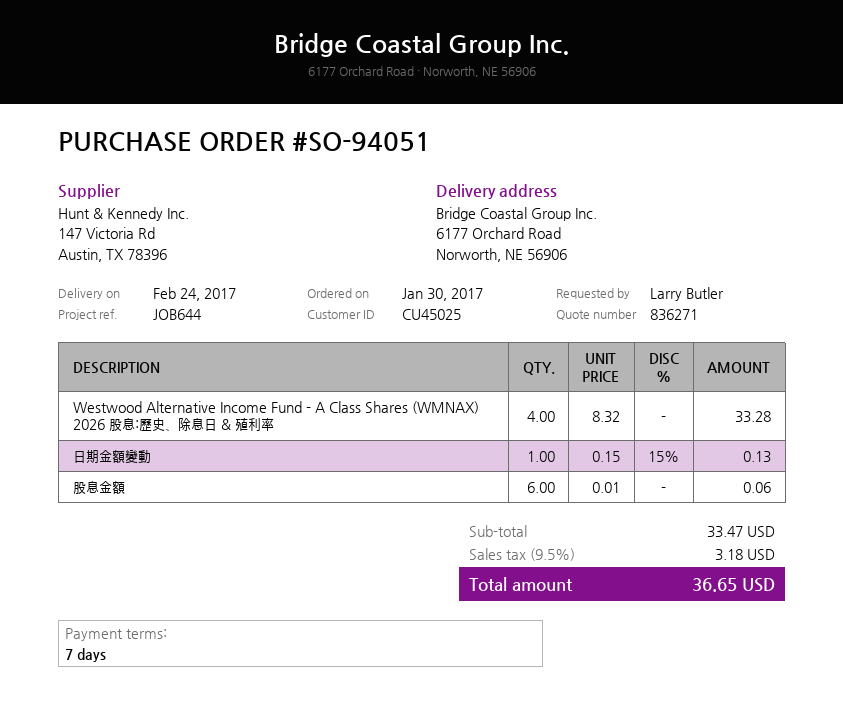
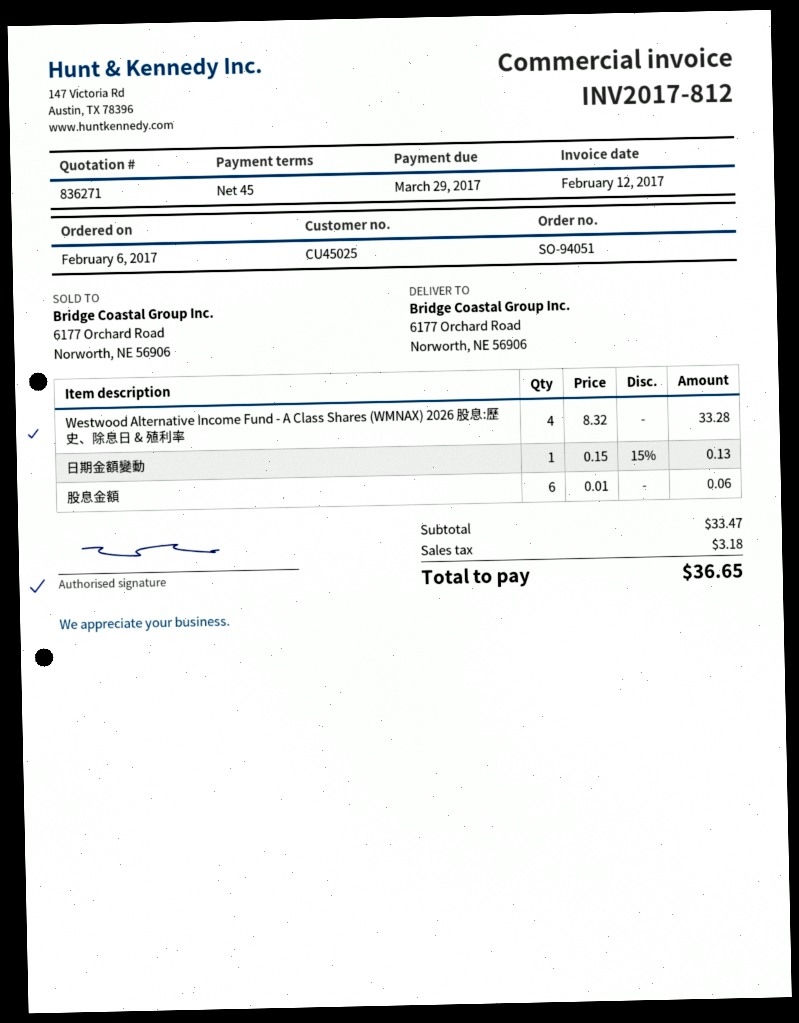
order date: 2017-01-30 -> 2017-02-06
payment terms: 7 days -> 45 days

